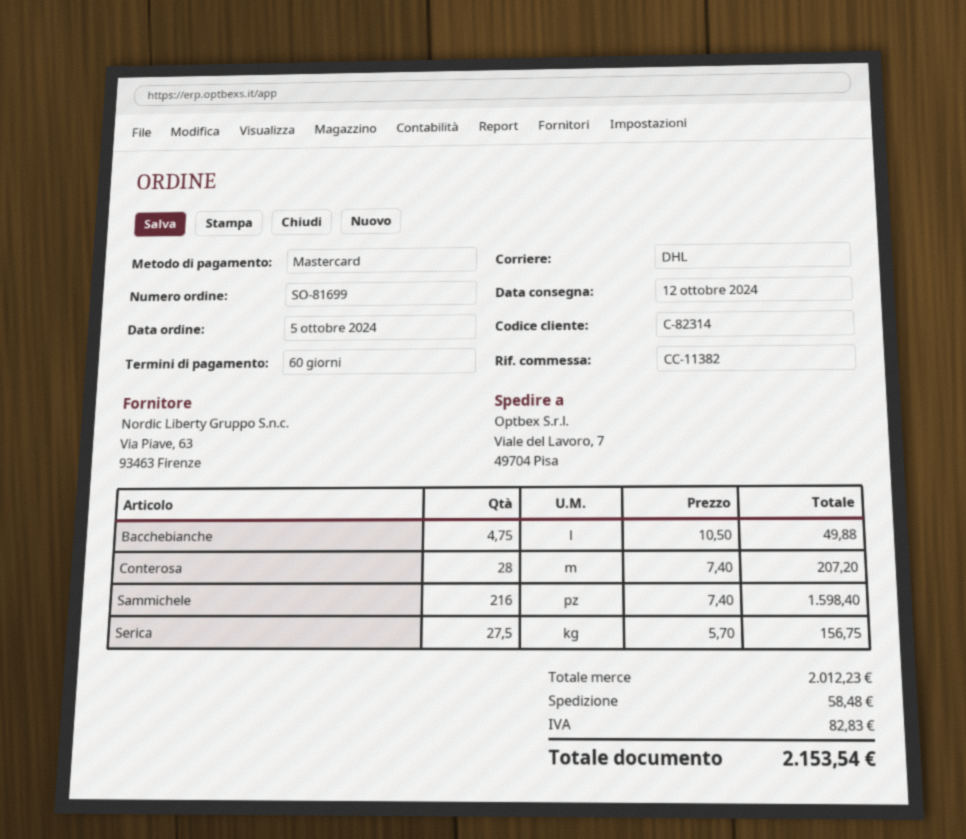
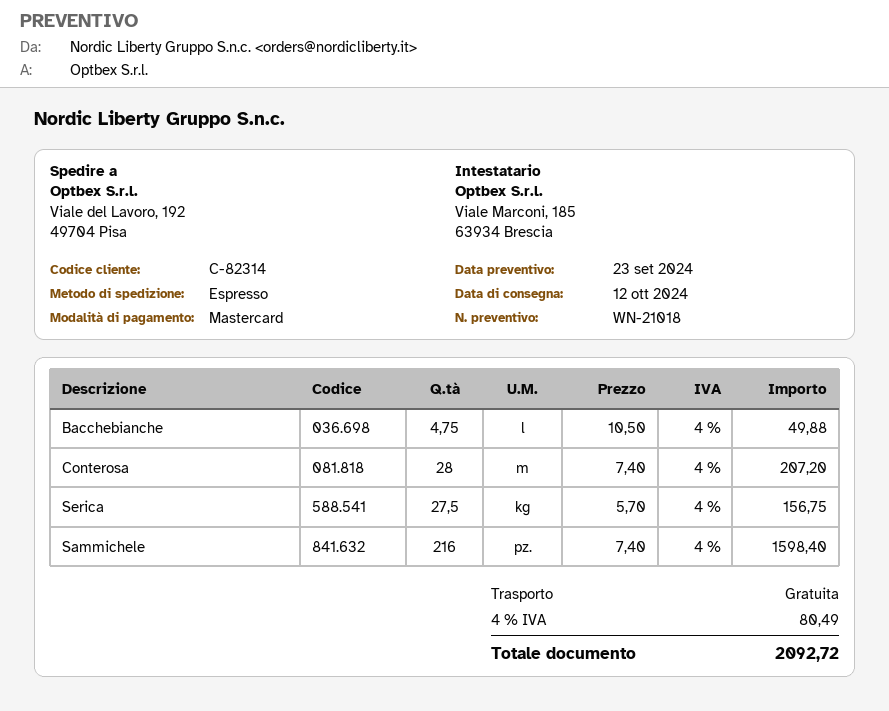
shipping method: DHL -> express
ship to: Viale del Lavoro, 7, 49704 Pisa -> Viale del Lavoro, 192, 49704 Pisa
shipping: 58.48 -> 0.00
tax: 82.83 -> 80.49
total: 2153.54 -> 2092.72

